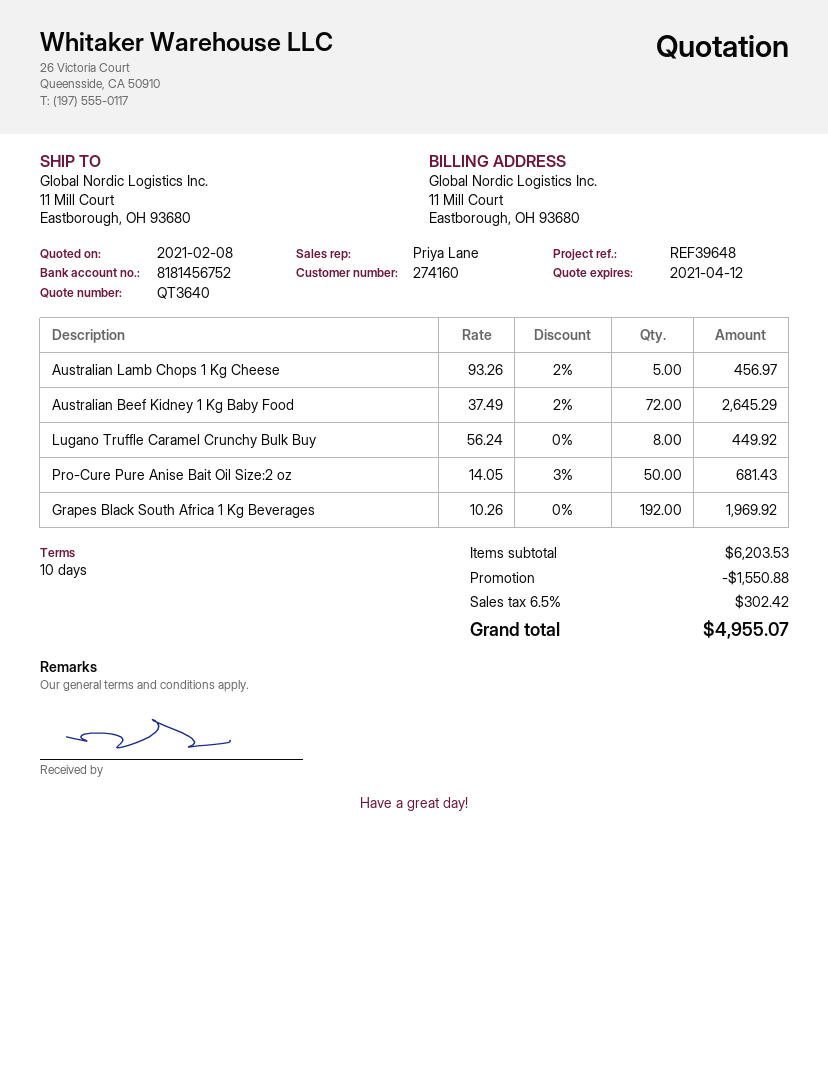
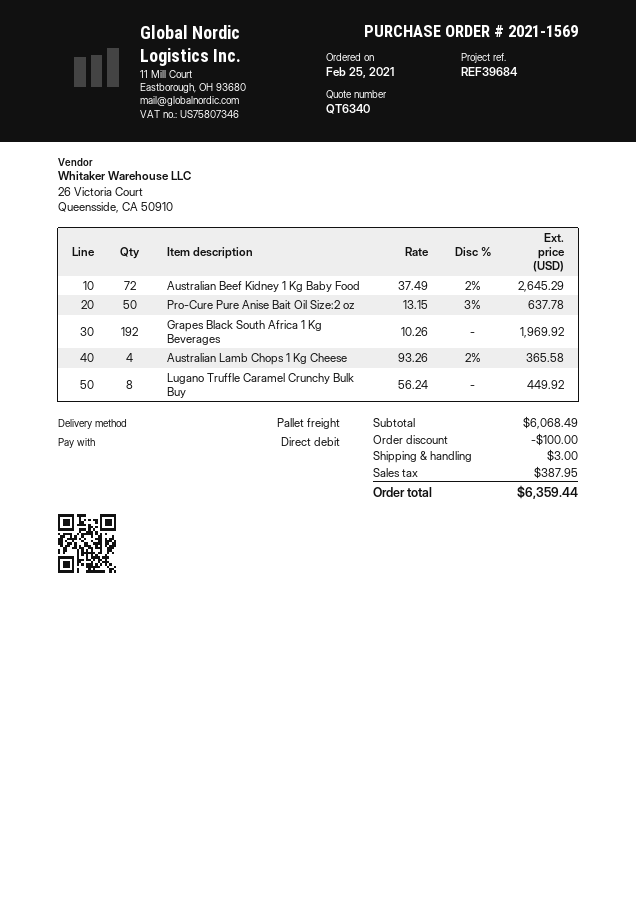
quote number: QT3640 -> QT6340
reference: REF39648 -> REF39684
Australian Lamb Chops 1 Kg Cheese: 5 x 93.26 - 2% = 456.97 -> 4 x 93.26 - 2% = 365.58
Pro-Cure Pure Anise Bait Oil Size:2 oz: 50 x 14.05 - 3% = 681.43 -> 50 x 13.15 - 3% = 637.78
subtotal: 6203.53 -> 6068.49
discount: 1550.88 -> 100.00
shipping: none -> 3.00
tax: 302.42 -> 387.95
total: 4955.07 -> 6359.44

